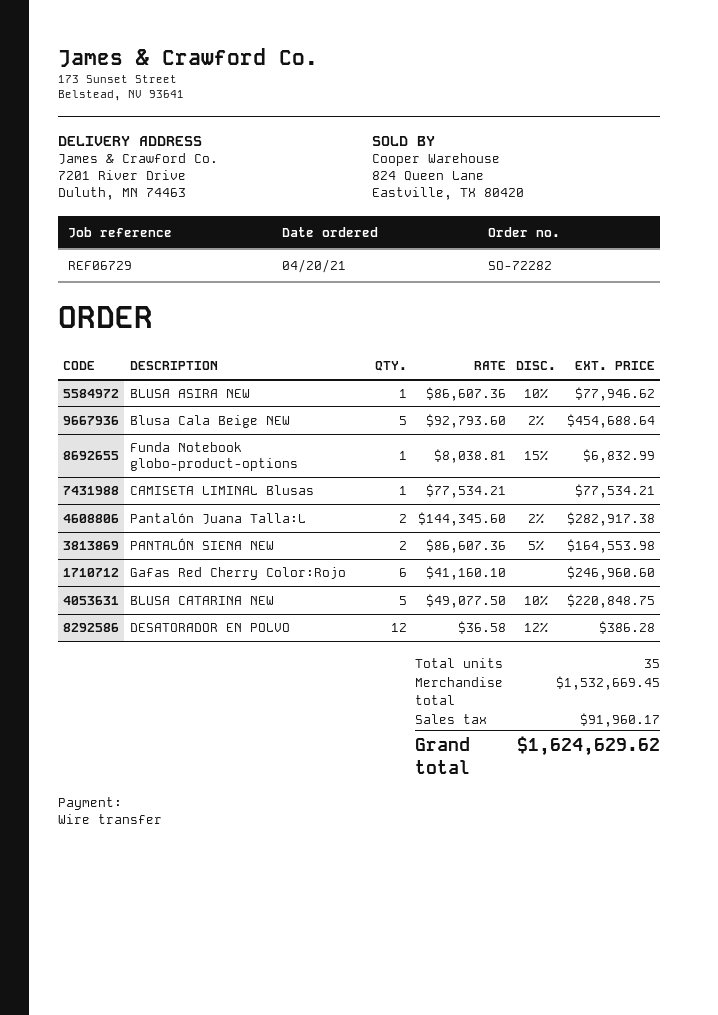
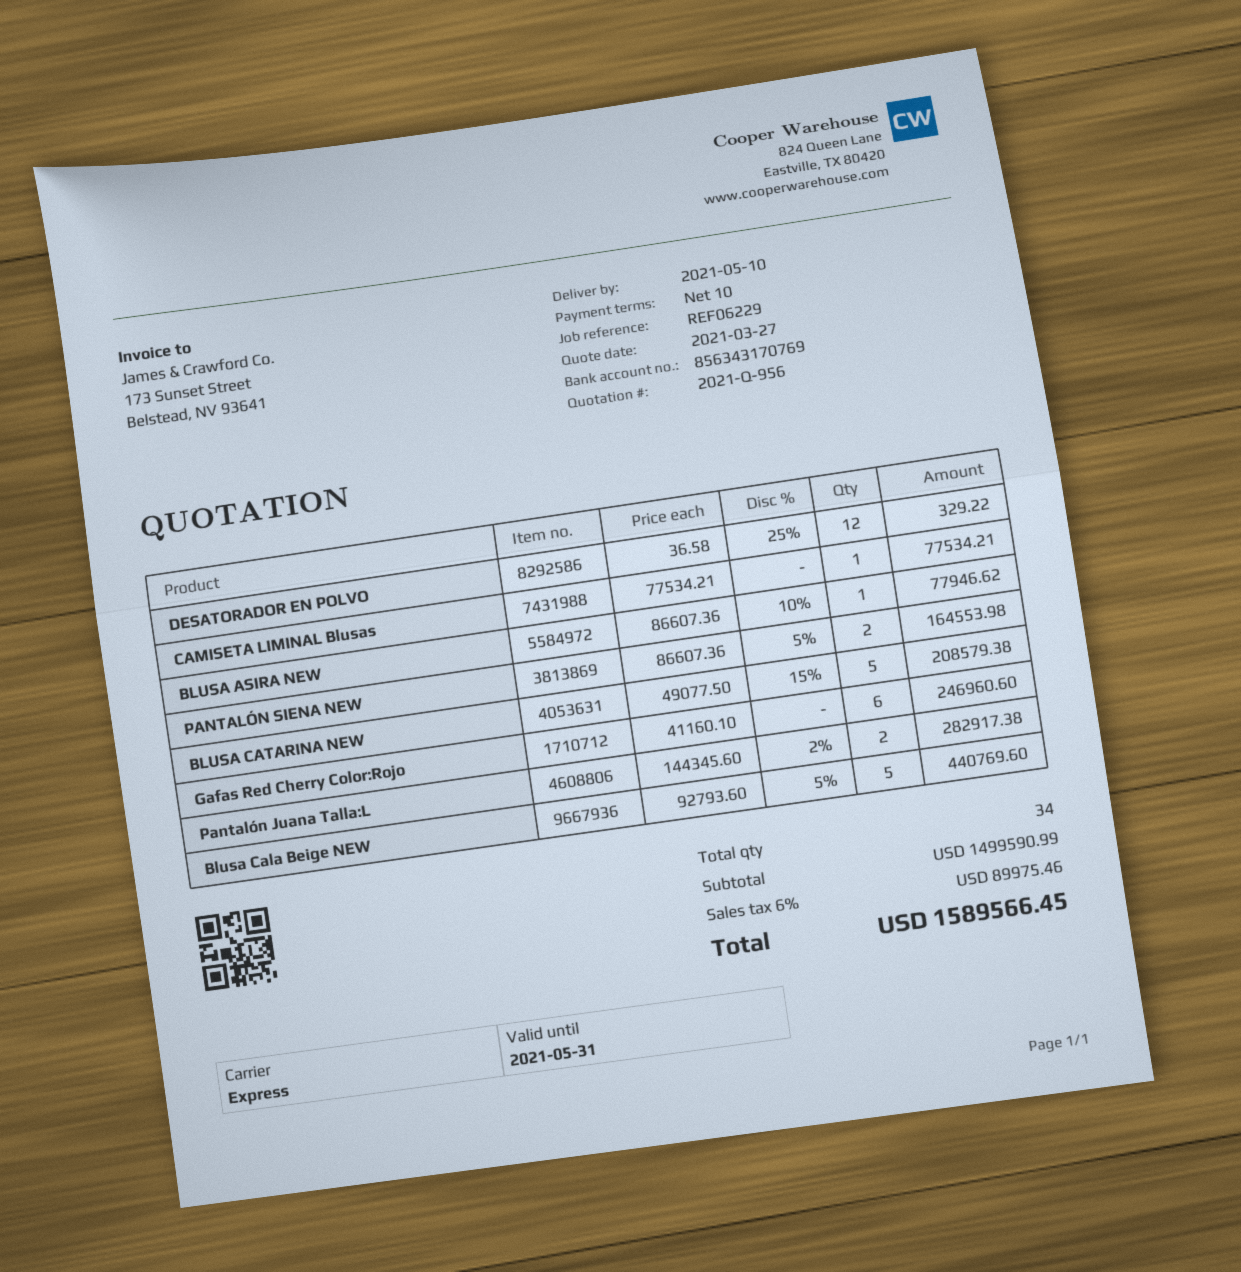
reference: REF06729 -> REF06229
Blusa Cala Beige NEW: 5 x 92793.60 - 2% = 454688.64 -> 5 x 92793.60 - 5% = 440769.60
Funda Notebook globo-product-options: 1 x 8038.81 - 15% = 6832.99 -> none
BLUSA CATARINA NEW: 5 x 49077.50 - 10% = 220848.75 -> 5 x 49077.50 - 15% = 208579.38
DESATORADOR EN POLVO: 12 x 36.58 - 12% = 386.28 -> 12 x 36.58 - 25% = 329.22
total quantity: 35 -> 34
subtotal: 1532669.45 -> 1499590.99
tax: 91960.17 -> 89975.46
total: 1624629.62 -> 1589566.45

